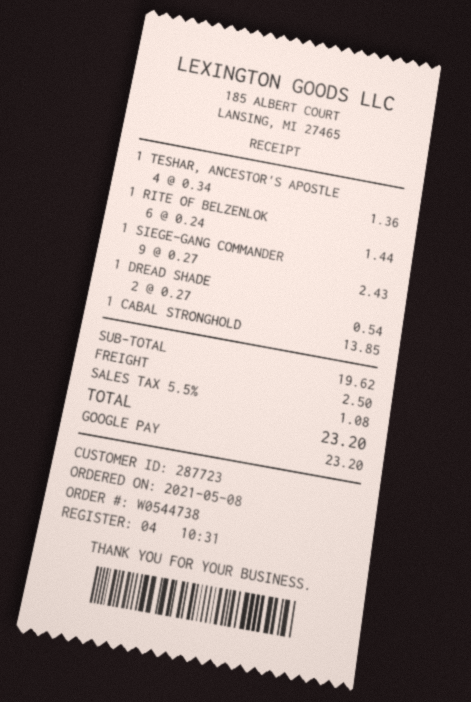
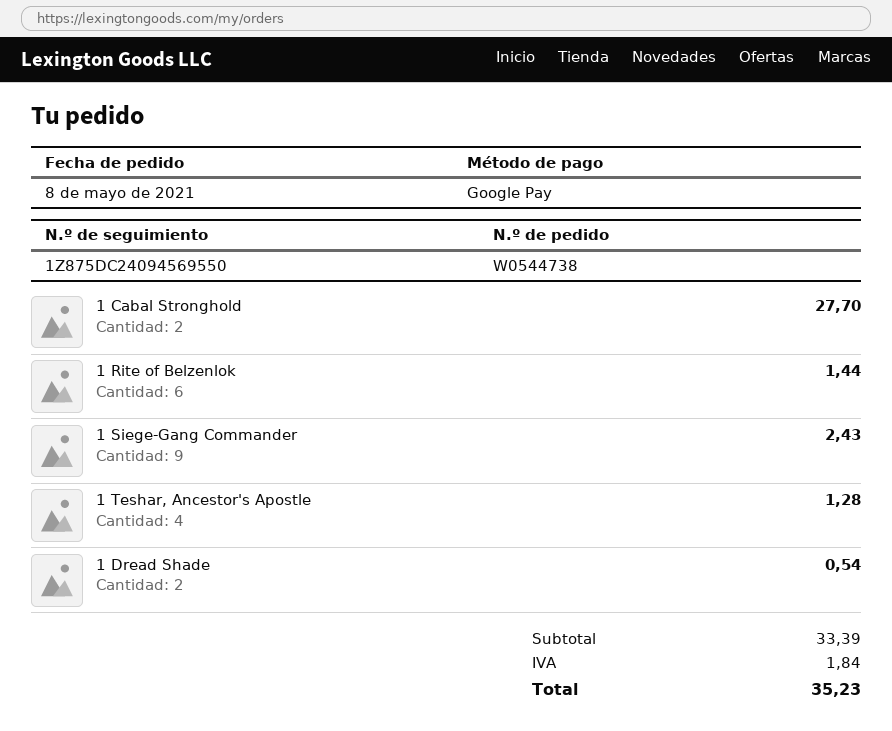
1 TESHAR, ANCESTOR'S APOSTLE: 4 for 1.36 -> 4 for 1.28
1 CABAL STRONGHOLD: 1 for 13.85 -> 2 for 27.70
subtotal: 19.62 -> 33.39
shipping: 2.50 -> none
tax: 1.08 -> 1.84
total: 23.20 -> 35.23

